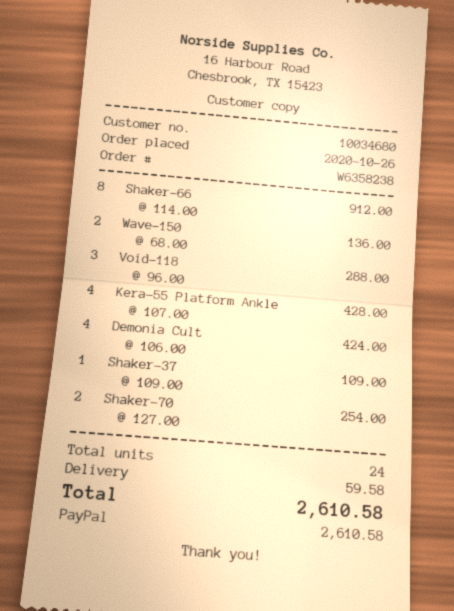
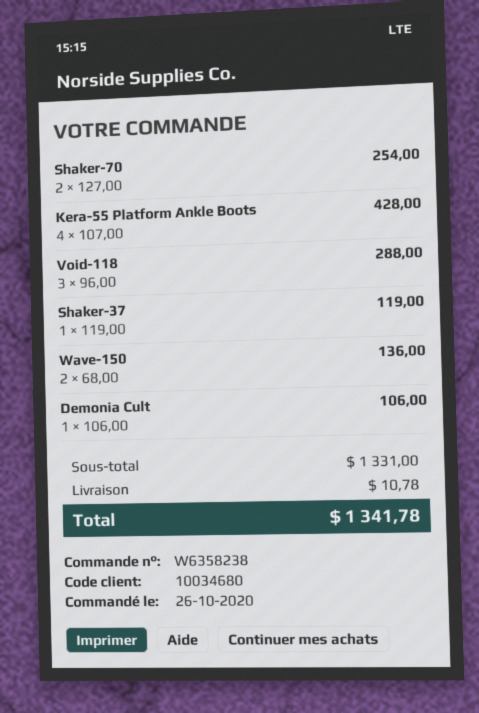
Shaker-66: 8 x 114.00 = 912.00 -> none
Demonia Cult: 4 x 106.00 = 424.00 -> 1 x 106.00 = 106.00
Shaker-37: 1 x 109.00 = 109.00 -> 1 x 119.00 = 119.00
shipping: 59.58 -> 10.78
total: 2610.58 -> 1341.78

